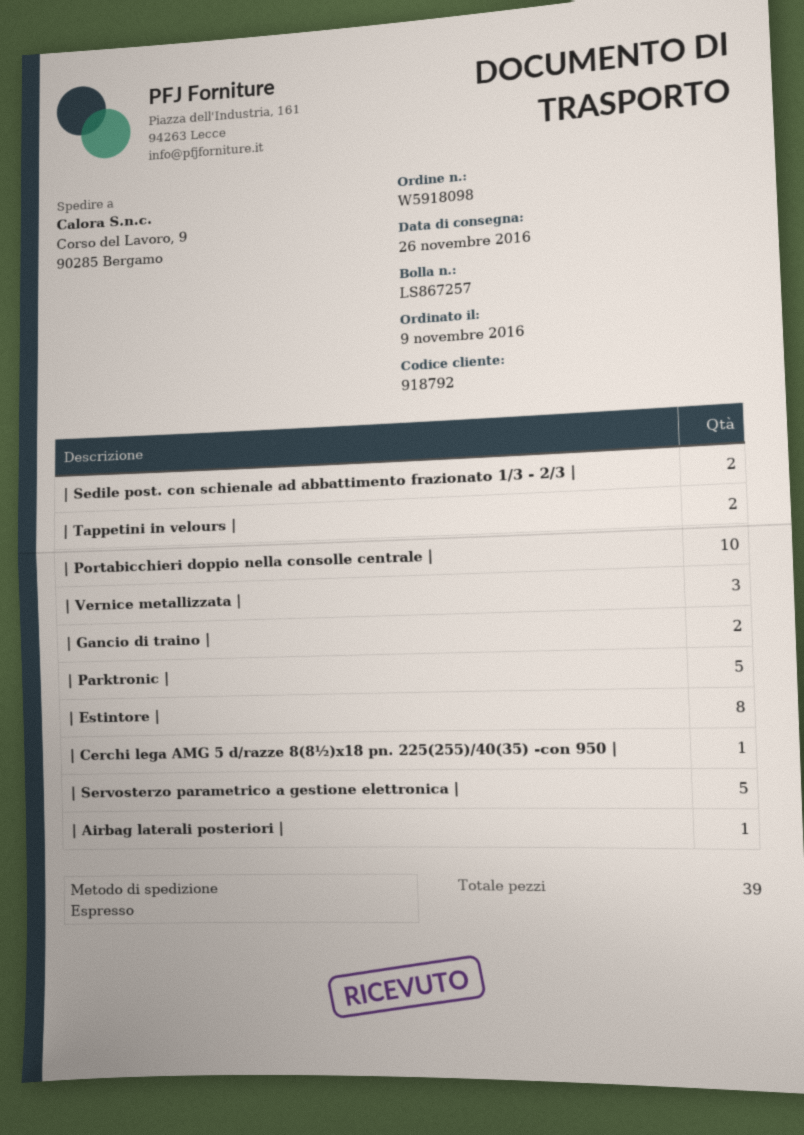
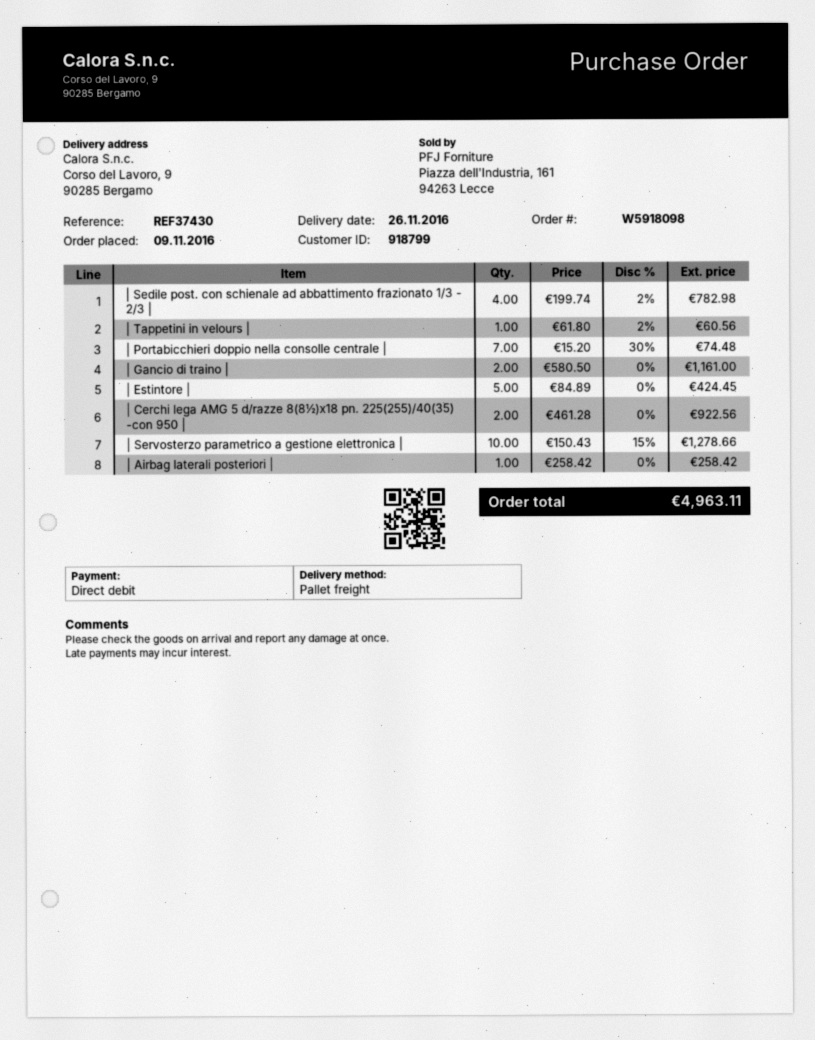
customer number: 918792 -> 918799
shipping method: express -> pallet freight
| Sedile post. con schienale ad abbattimento frazionato 1/3 - 2/3 |: 2 -> 4
| Tappetini in velours |: 2 -> 1
| Portabicchieri doppio nella consolle centrale |: 10 -> 7
| Vernice metallizzata |: 3 -> none
| Parktronic |: 5 -> none
| Estintore |: 8 -> 5
| Cerchi lega AMG 5 d/razze 8(8½)x18 pn. 225(255)/40(35) -con 950 |: 1 -> 2
| Servosterzo parametrico a gestione elettronica |: 5 -> 10

